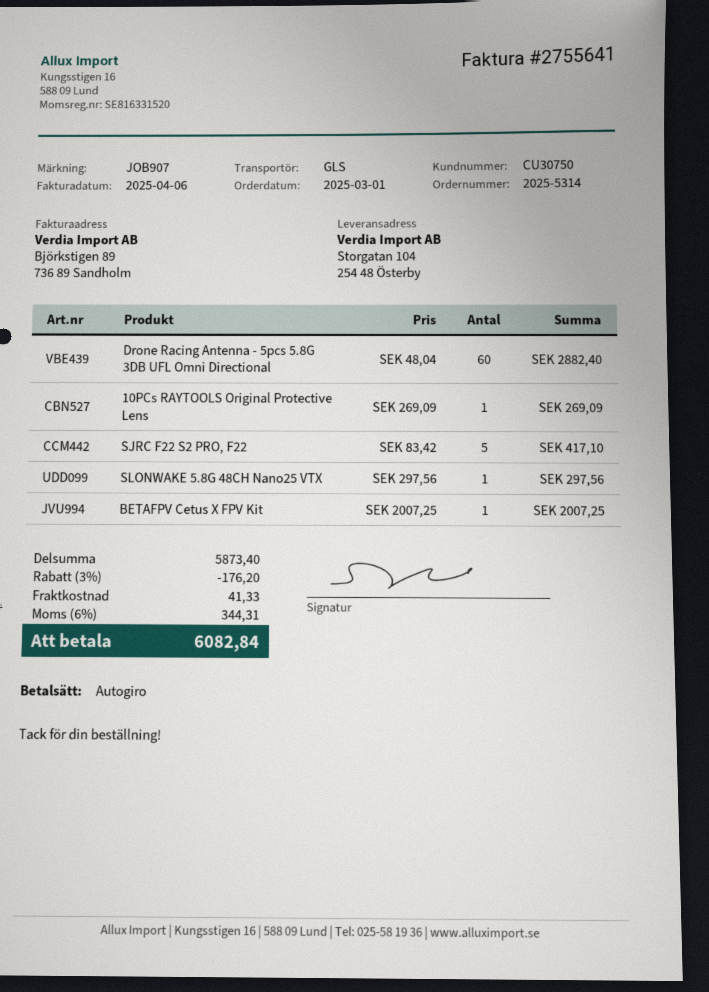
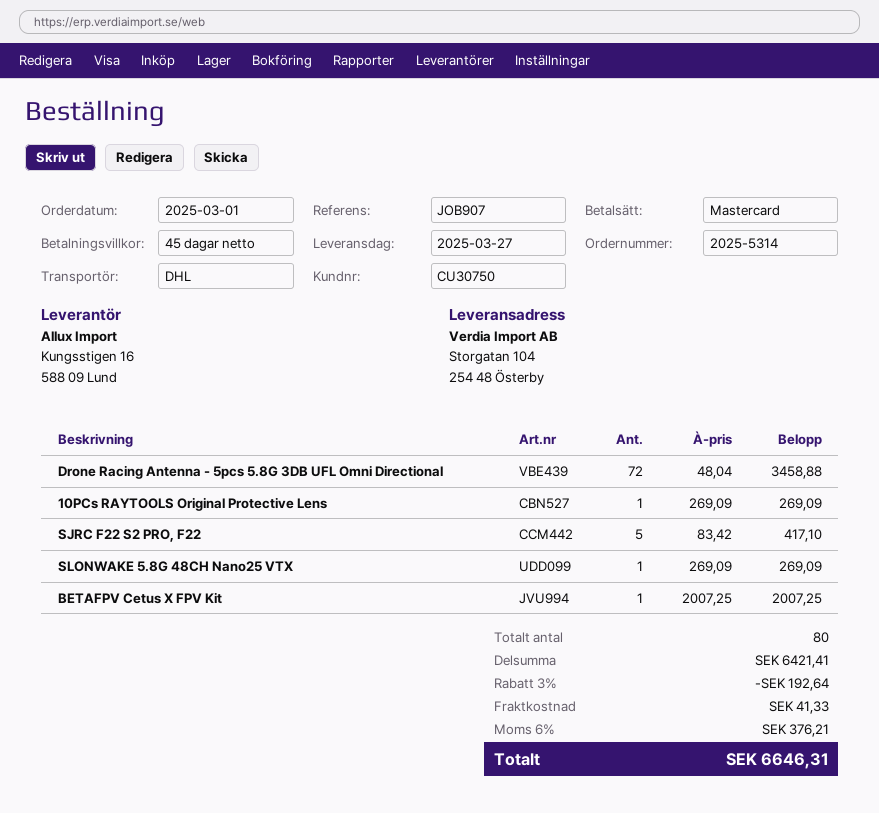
payment method: direct debit -> Mastercard
shipping method: GLS -> DHL
Drone Racing Antenna - 5pcs 5.8G 3DB UFL Omni Directional: 60 x 48.04 = 2882.40 -> 72 x 48.04 = 3458.88
SLONWAKE 5.8G 48CH Nano25 VTX: 1 x 297.56 = 297.56 -> 1 x 269.09 = 269.09
subtotal: 5873.40 -> 6421.41
discount: 3% = 176.20 -> 3% = 192.64
tax: 6% = 344.31 -> 6% = 376.21
total: 6082.84 -> 6646.31

